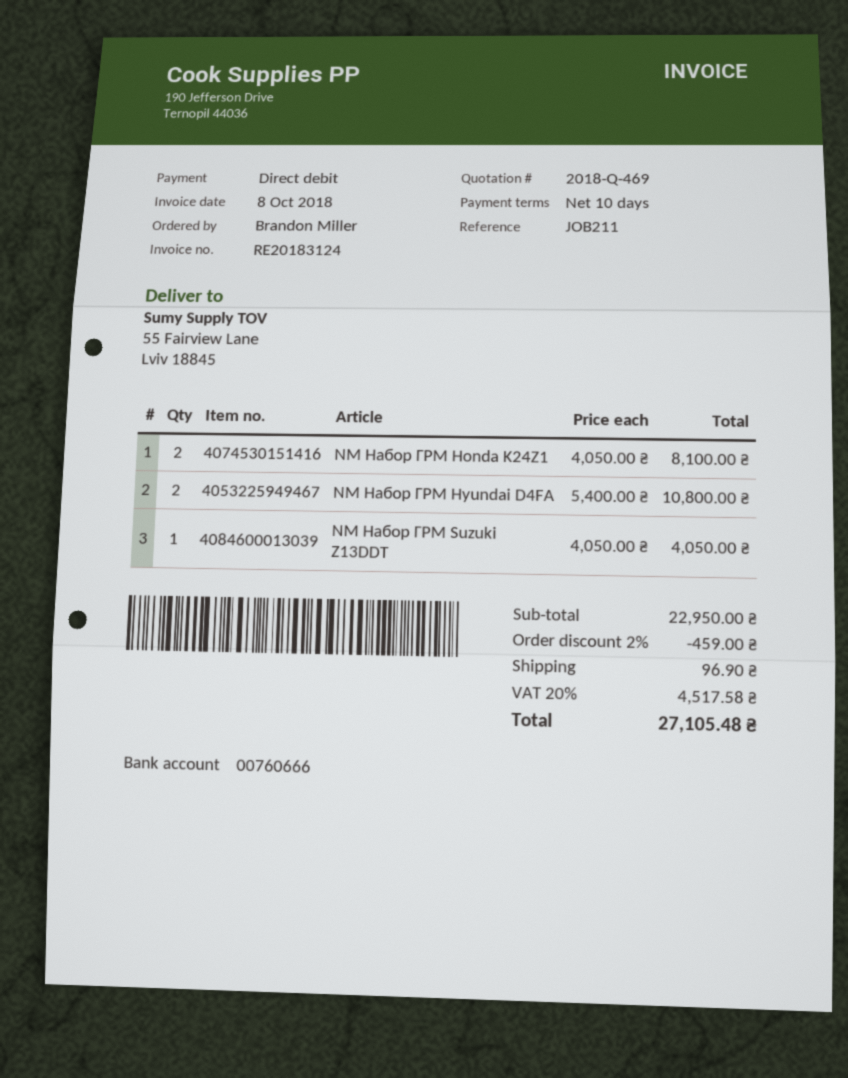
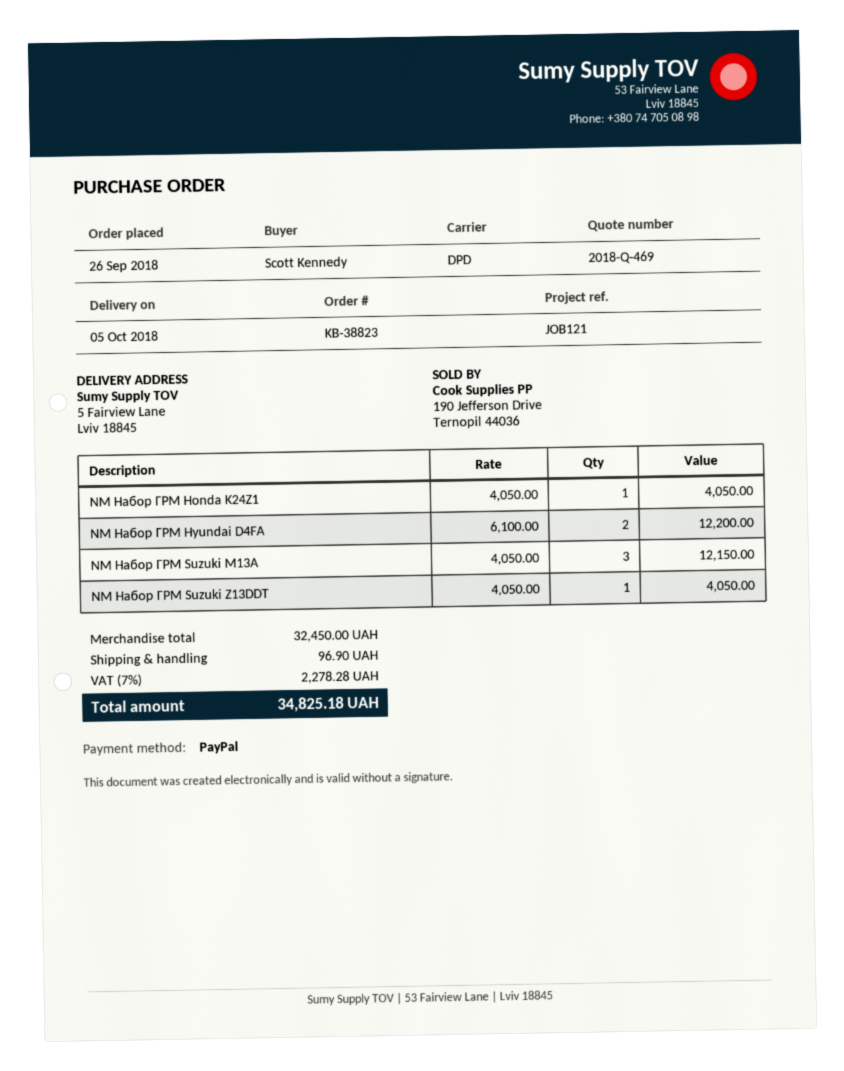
reference: JOB211 -> JOB121
ordered by: Brandon Miller -> Scott Kennedy
payment method: direct debit -> PayPal
ship to: 55 Fairview Lane, Lviv 18845 -> 5 Fairview Lane, Lviv 18845
NM Набор ГРМ Honda K24Z1: 2 x 4050.00 = 8100.00 -> 1 x 4050.00 = 4050.00
NM Набор ГРМ Hyundai D4FA: 2 x 5400.00 = 10800.00 -> 2 x 6100.00 = 12200.00
NM Набор ГРМ Suzuki M13A: none -> 3 x 4050.00 = 12150.00
subtotal: 22950.00 -> 32450.00
discount: 2% = 459.00 -> none
tax: 20% = 4517.58 -> 7% = 2278.28
total: 27105.48 -> 34825.18

